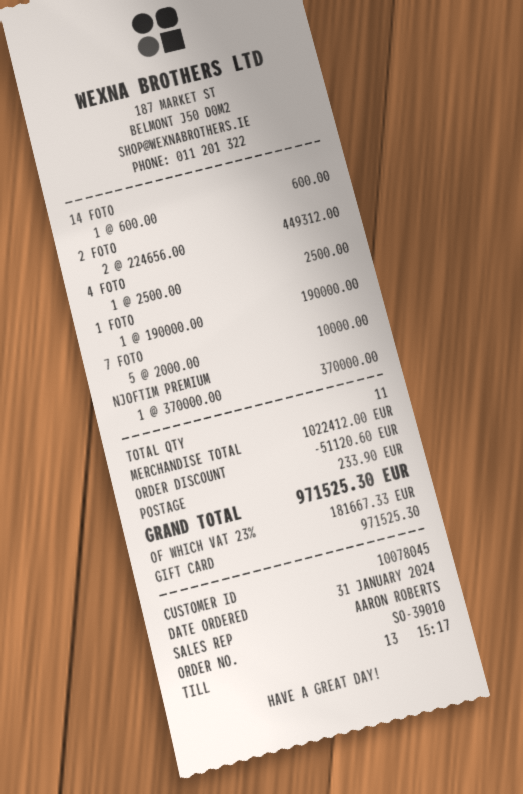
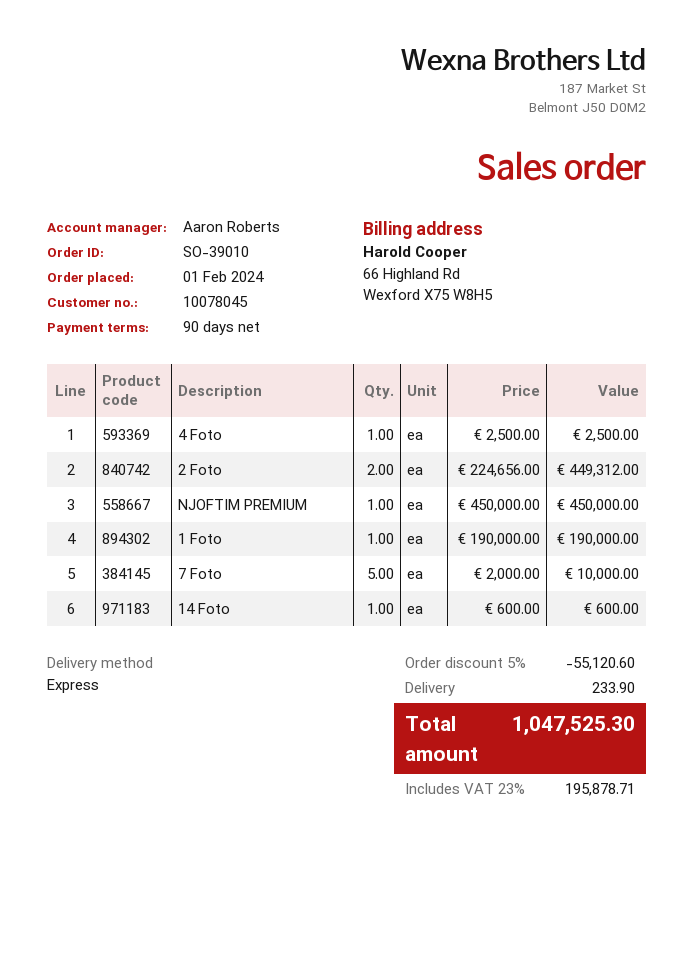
order date: 2024-01-31 -> 2024-02-01
NJOFTIM PREMIUM: 1 x 370000.00 = 370000.00 -> 1 x 450000.00 = 450000.00
discount: 51120.60 -> 55120.60
tax: 23% = 181667.33 -> 23% = 195878.71
total: 971525.30 -> 1047525.30

